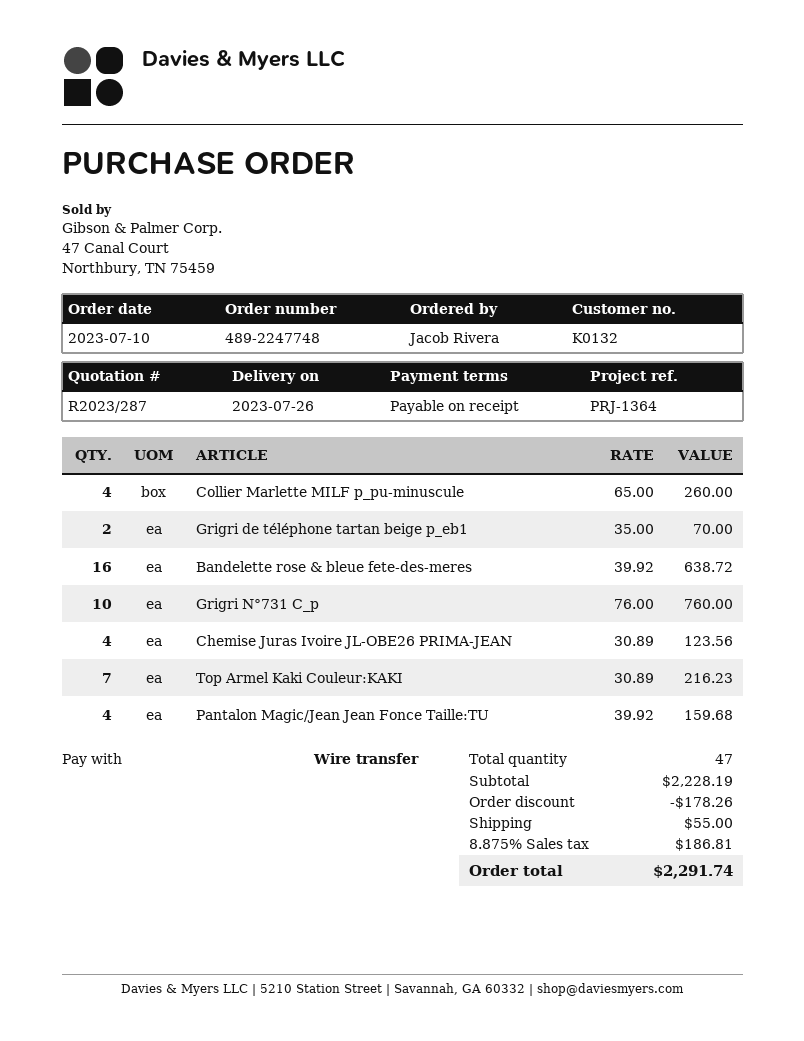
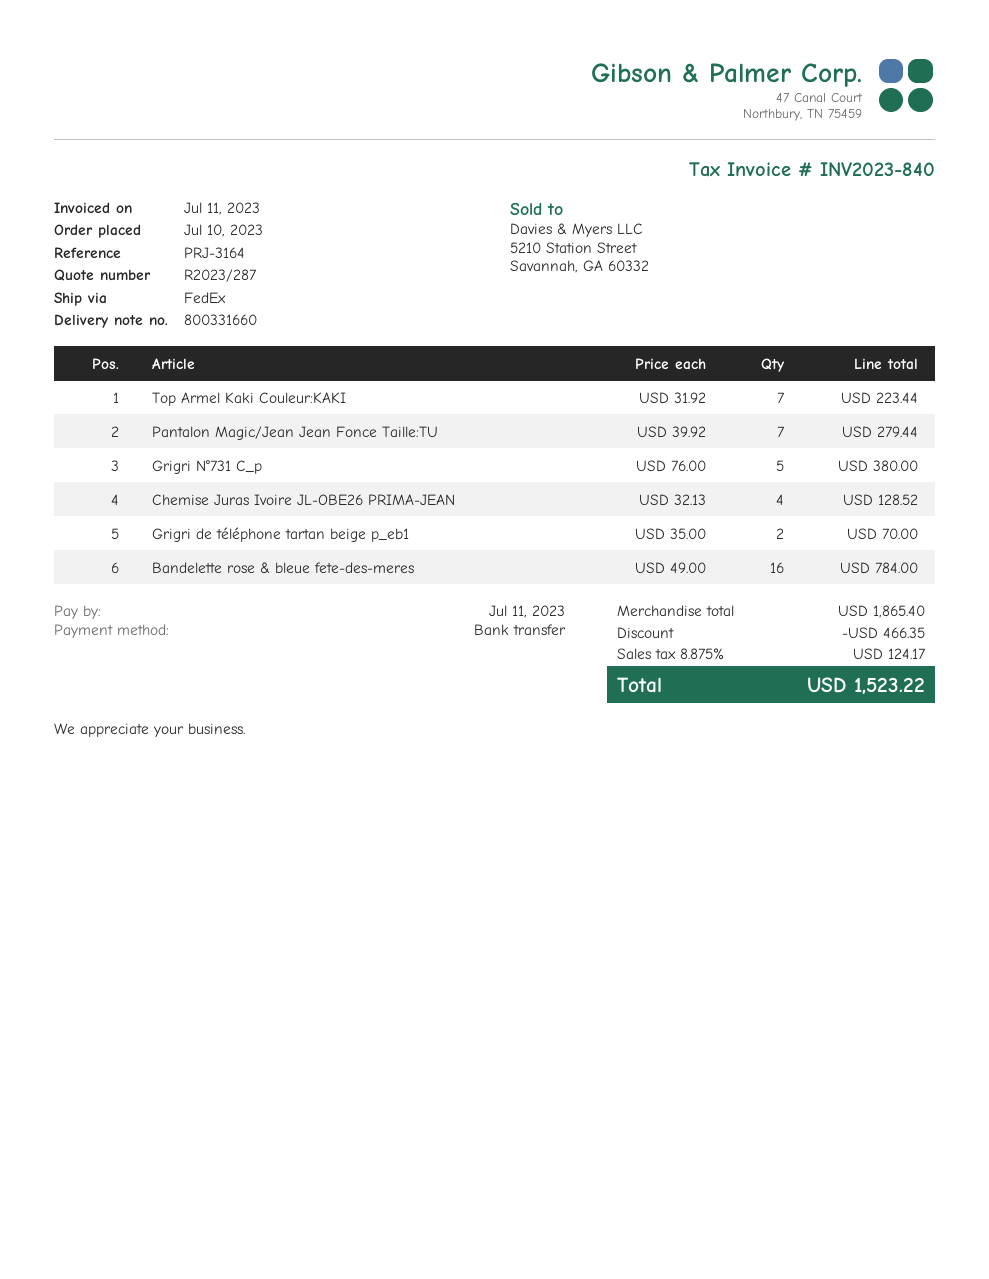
reference: PRJ-1364 -> PRJ-3164
Collier Marlette MILF p_pu-minuscule: 4 x 65.00 = 260.00 -> none
Bandelette rose & bleue fete-des-meres: 16 x 39.92 = 638.72 -> 16 x 49.00 = 784.00
Grigri N°731 C_p: 10 x 76.00 = 760.00 -> 5 x 76.00 = 380.00
Chemise Juras Ivoire JL-OBE26 PRIMA-JEAN: 4 x 30.89 = 123.56 -> 4 x 32.13 = 128.52
Top Armel Kaki Couleur:KAKI: 7 x 30.89 = 216.23 -> 7 x 31.92 = 223.44
Pantalon Magic/Jean Jean Fonce Taille:TU: 4 x 39.92 = 159.68 -> 7 x 39.92 = 279.44
subtotal: 2228.19 -> 1865.40
discount: 178.26 -> 466.35
shipping: 55.00 -> none
tax: 8.875% = 186.81 -> 8.875% = 124.17
total: 2291.74 -> 1523.22

